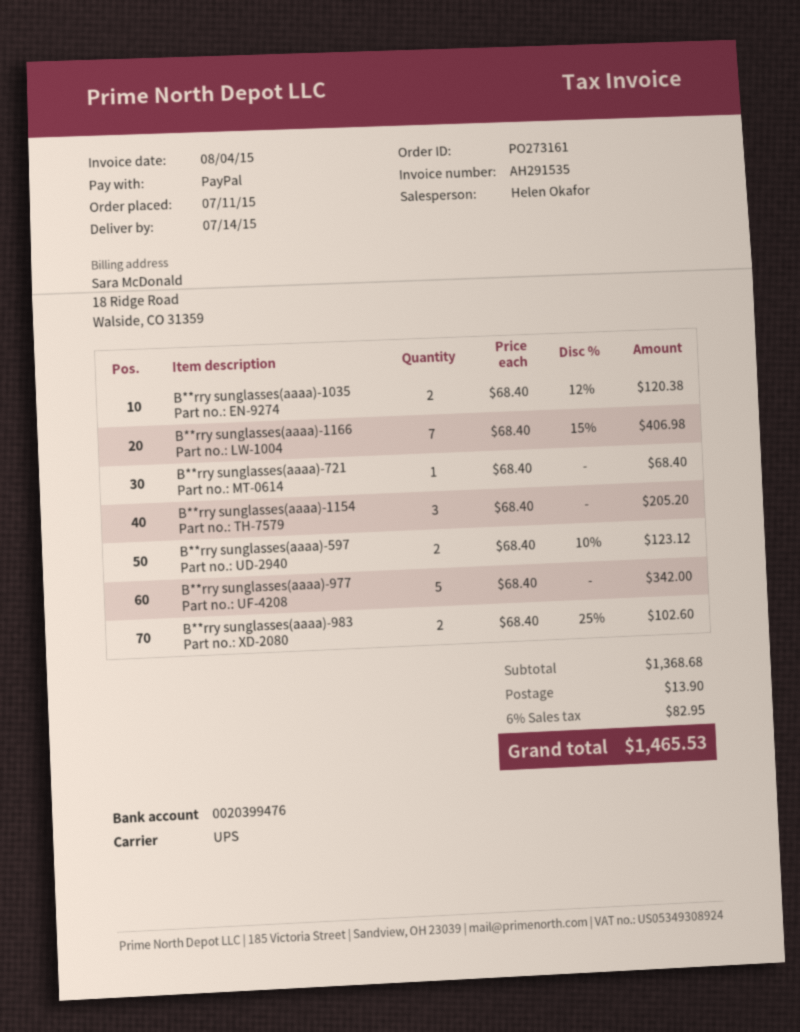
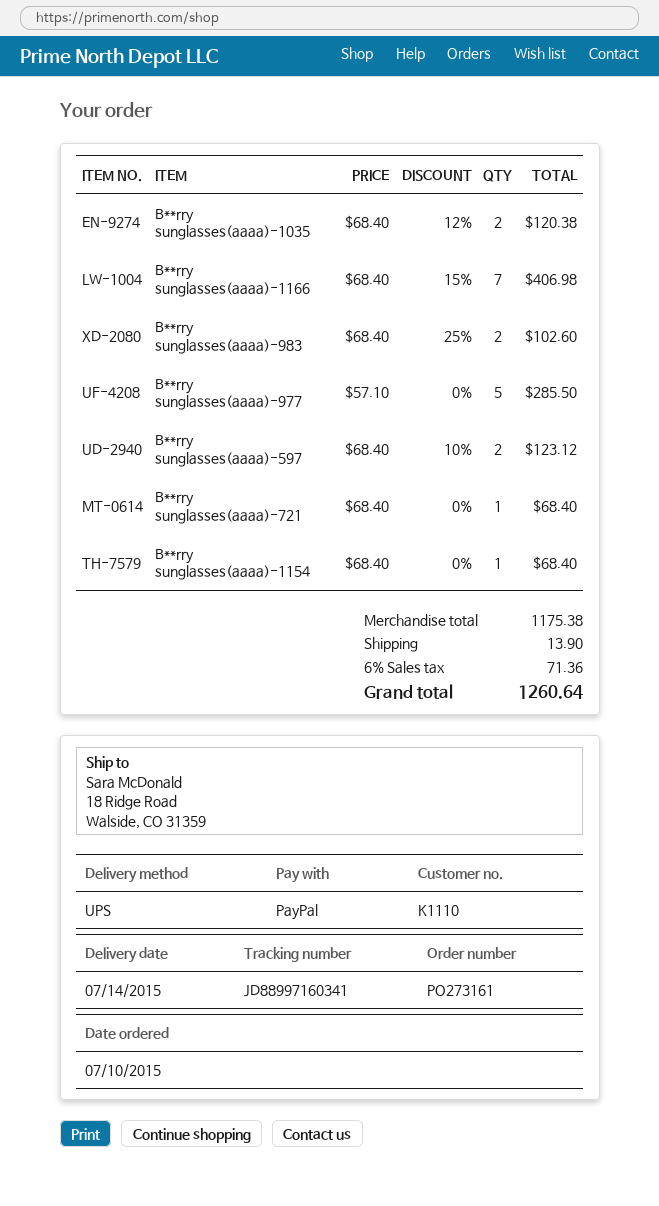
order date: 2015-07-11 -> 2015-07-10
B**rry sunglasses(aaaa)-1154: 3 x 68.40 = 205.20 -> 1 x 68.40 = 68.40
B**rry sunglasses(aaaa)-977: 5 x 68.40 = 342.00 -> 5 x 57.10 = 285.50
subtotal: 1368.68 -> 1175.38
tax: 6% = 82.95 -> 6% = 71.36
total: 1465.53 -> 1260.64

